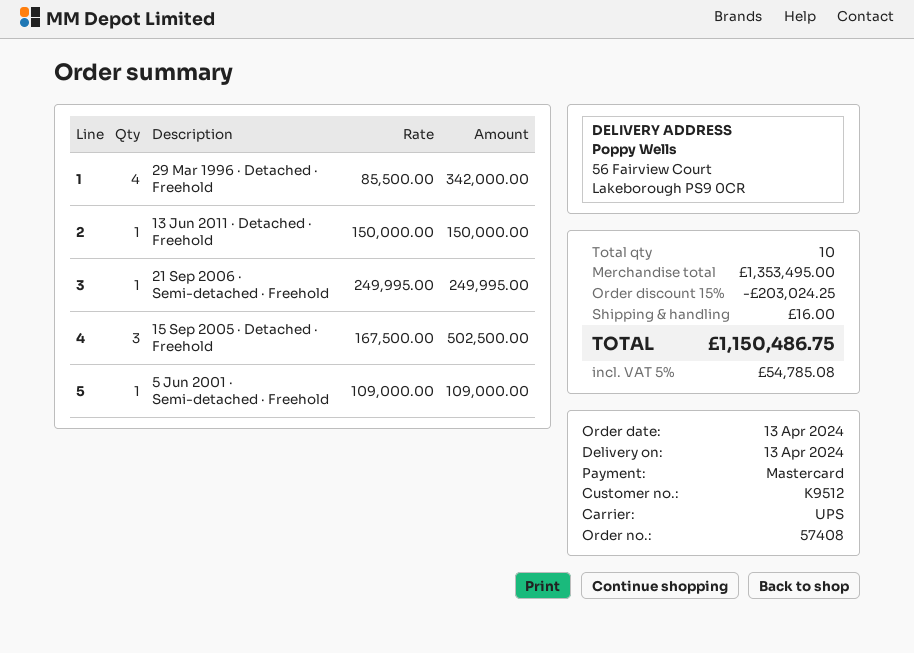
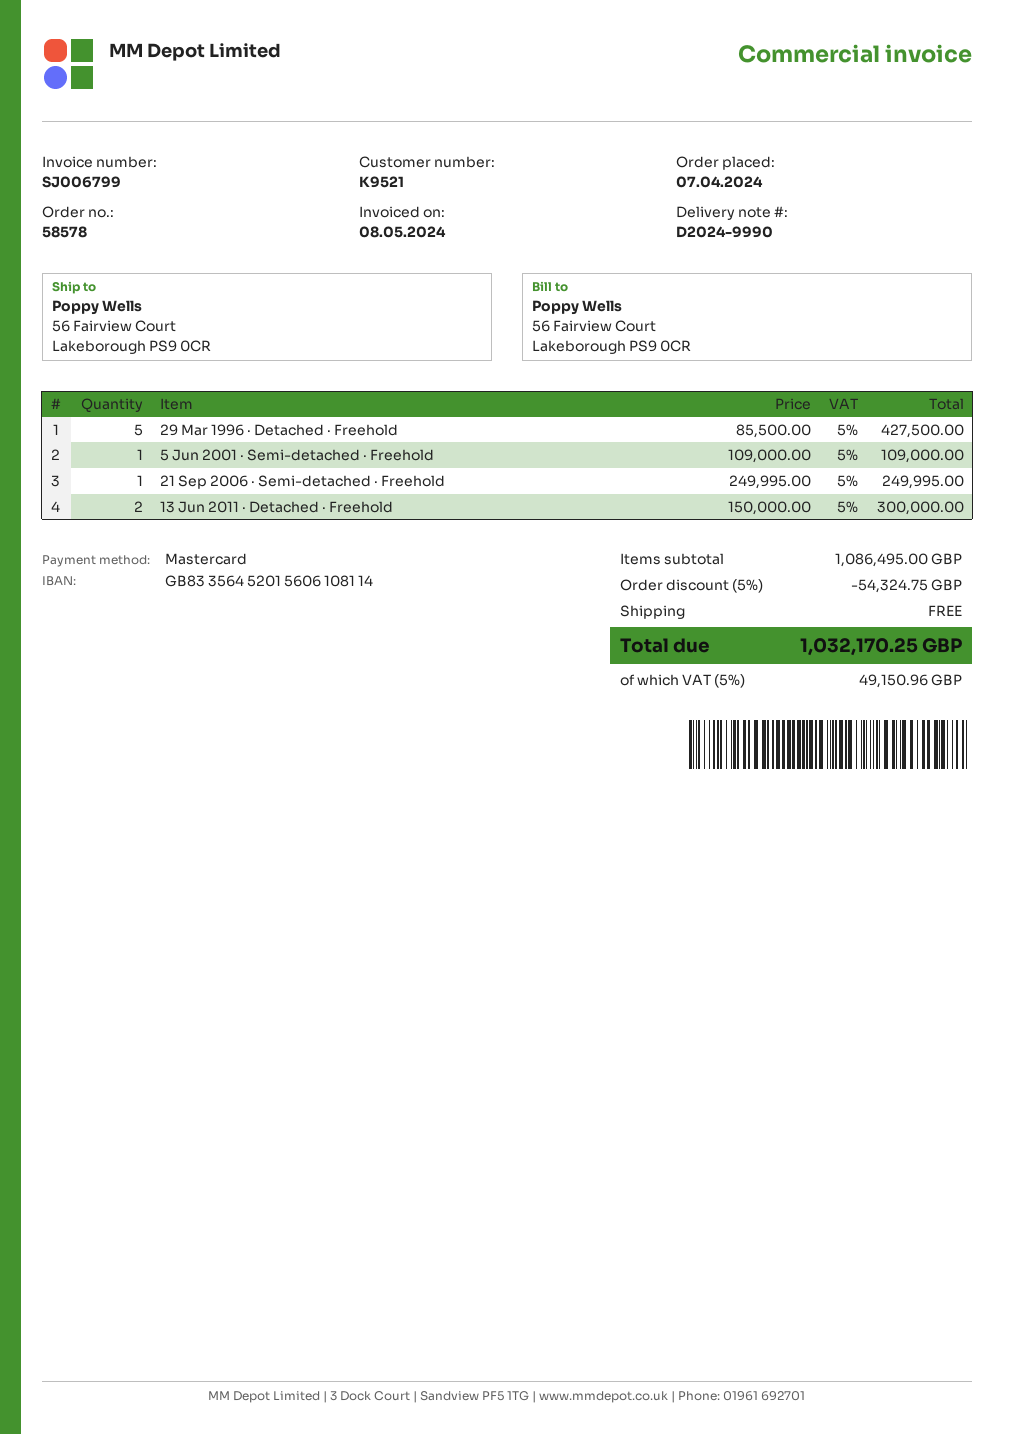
order number: 57408 -> 58578
order date: 2024-04-13 -> 2024-04-07
customer number: K9512 -> K9521
29 Mar 1996 · Detached · Freehold: 4 x 85500.00 = 342000.00 -> 5 x 85500.00 = 427500.00
13 Jun 2011 · Detached · Freehold: 1 x 150000.00 = 150000.00 -> 2 x 150000.00 = 300000.00
15 Sep 2005 · Detached · Freehold: 3 x 167500.00 = 502500.00 -> none
subtotal: 1353495.00 -> 1086495.00
discount: 15% = 203024.25 -> 5% = 54324.75
shipping: 16.00 -> 0.00
tax: 5% = 54785.08 -> 5% = 49150.96
total: 1150486.75 -> 1032170.25

